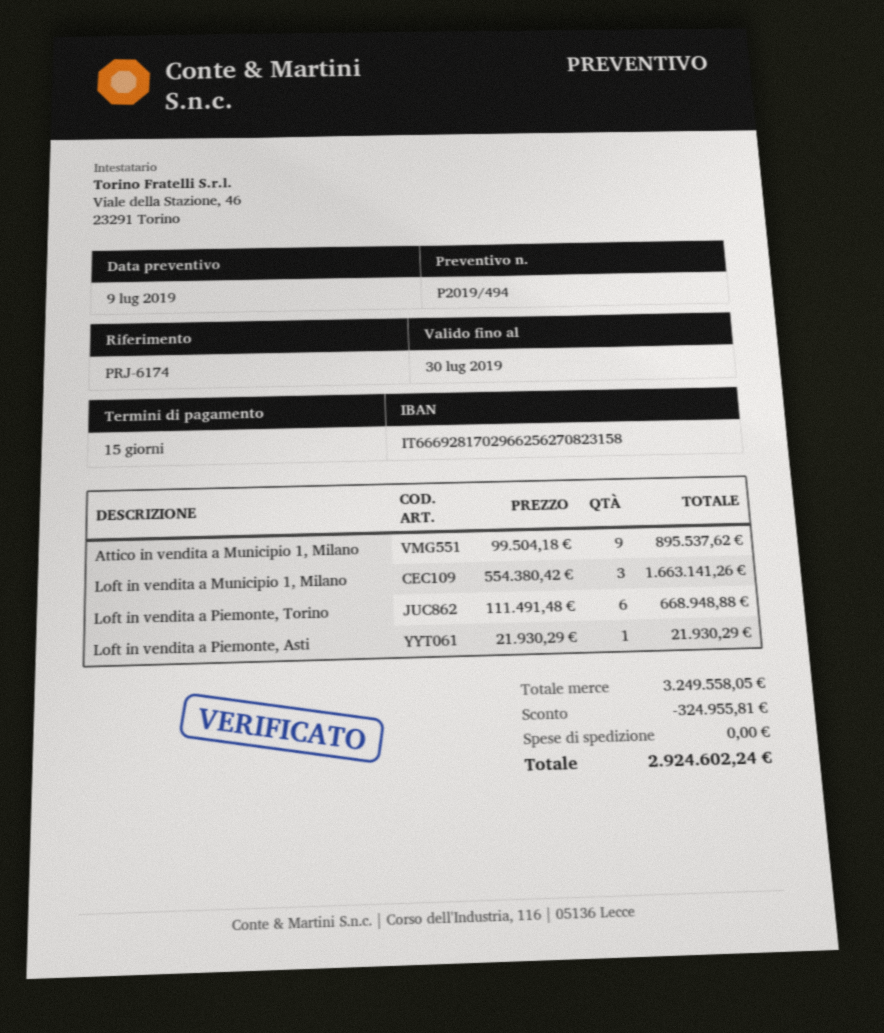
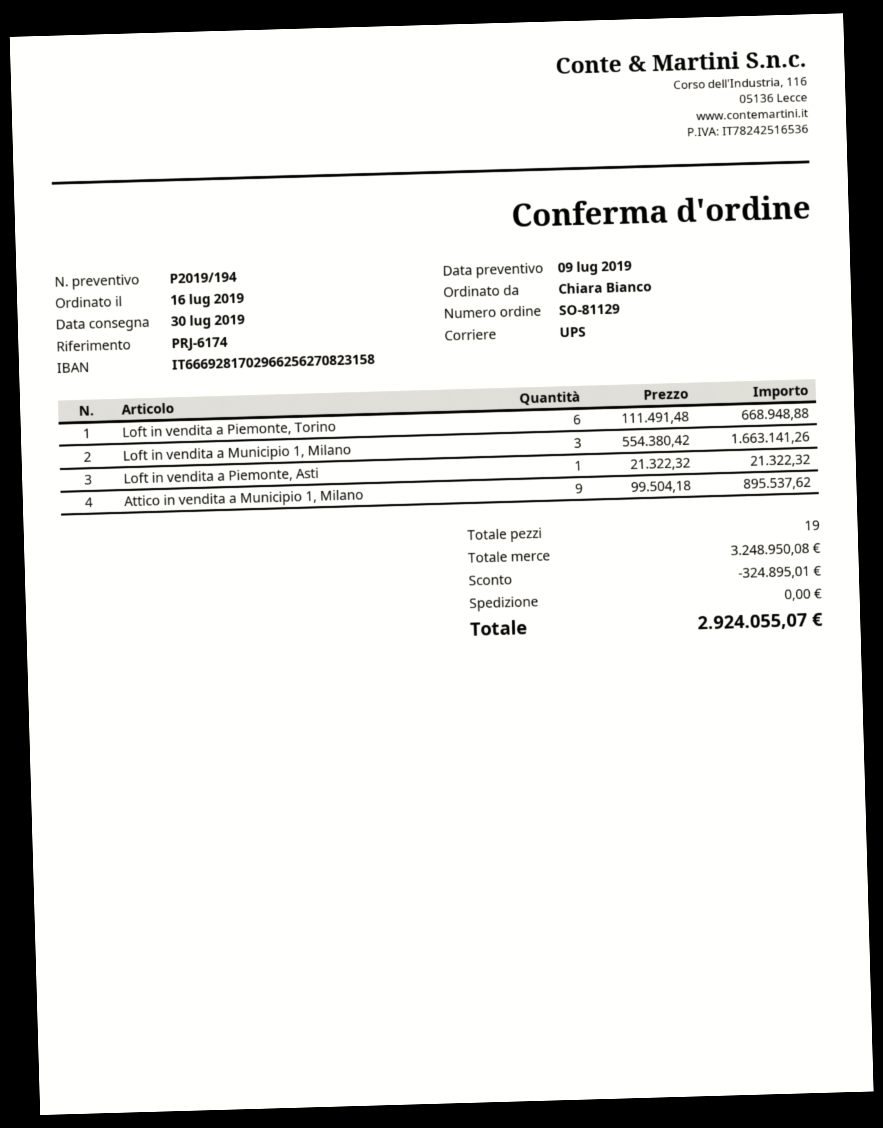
quote number: P2019/494 -> P2019/194
Loft in vendita a Piemonte, Asti: 1 x 21930.29 = 21930.29 -> 1 x 21322.32 = 21322.32
subtotal: 3249558.05 -> 3248950.08
discount: 324955.81 -> 324895.01
total: 2924602.24 -> 2924055.07

